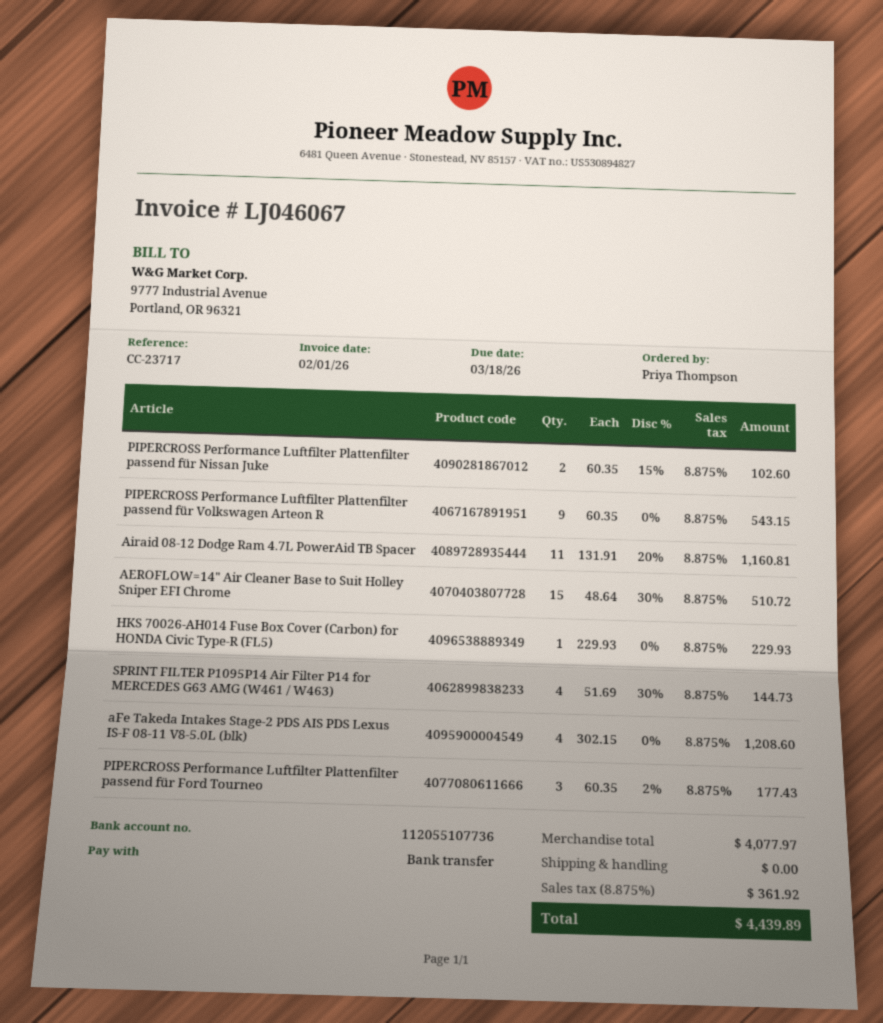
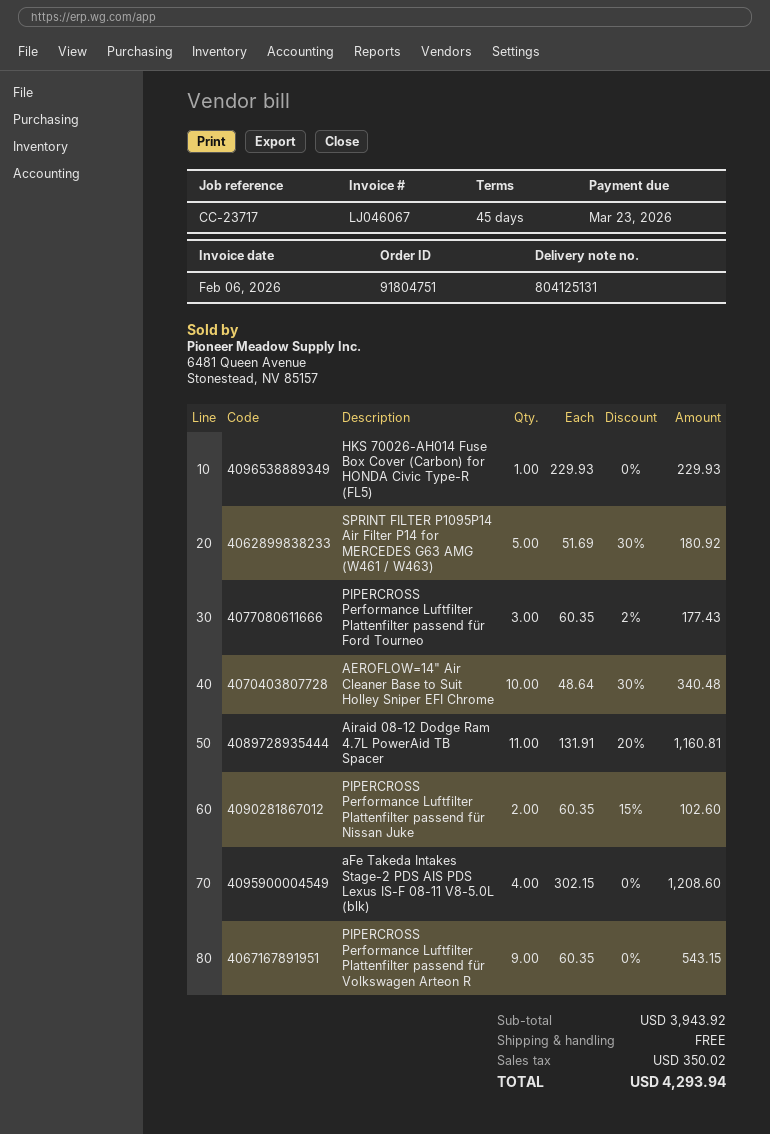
invoice date: 2026-02-01 -> 2026-02-06
due date: 2026-03-18 -> 2026-03-23
AEROFLOW=14" Air Cleaner Base to Suit Holley Sniper EFI Chrome: 15 x 48.64 - 30% = 510.72 -> 10 x 48.64 - 30% = 340.48
SPRINT FILTER P1095P14 Air Filter P14 for MERCEDES G63 AMG (W461 / W463): 4 x 51.69 - 30% = 144.73 -> 5 x 51.69 - 30% = 180.92
subtotal: 4077.97 -> 3943.92
tax: 361.92 -> 350.02
total: 4439.89 -> 4293.94

